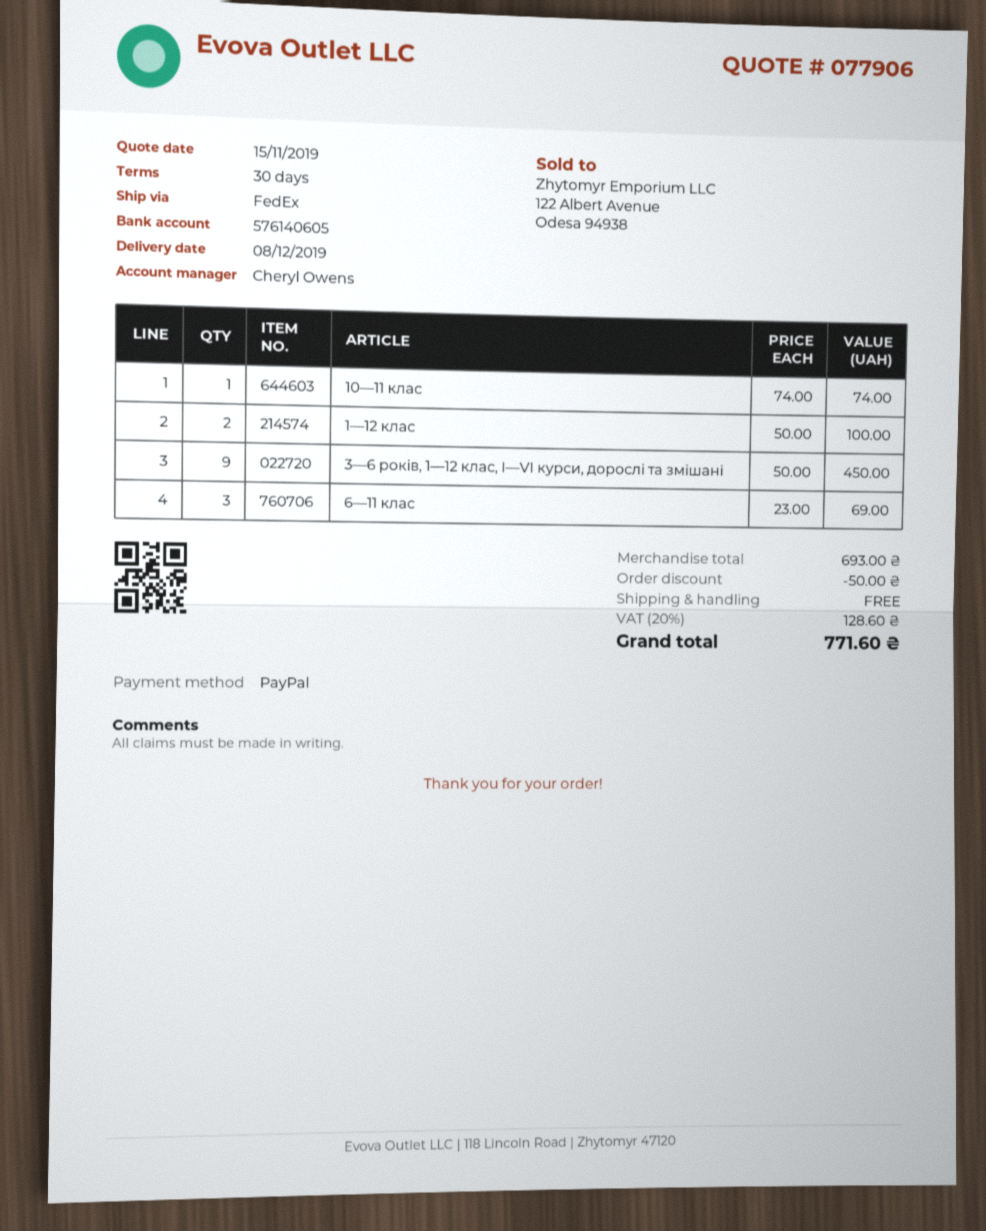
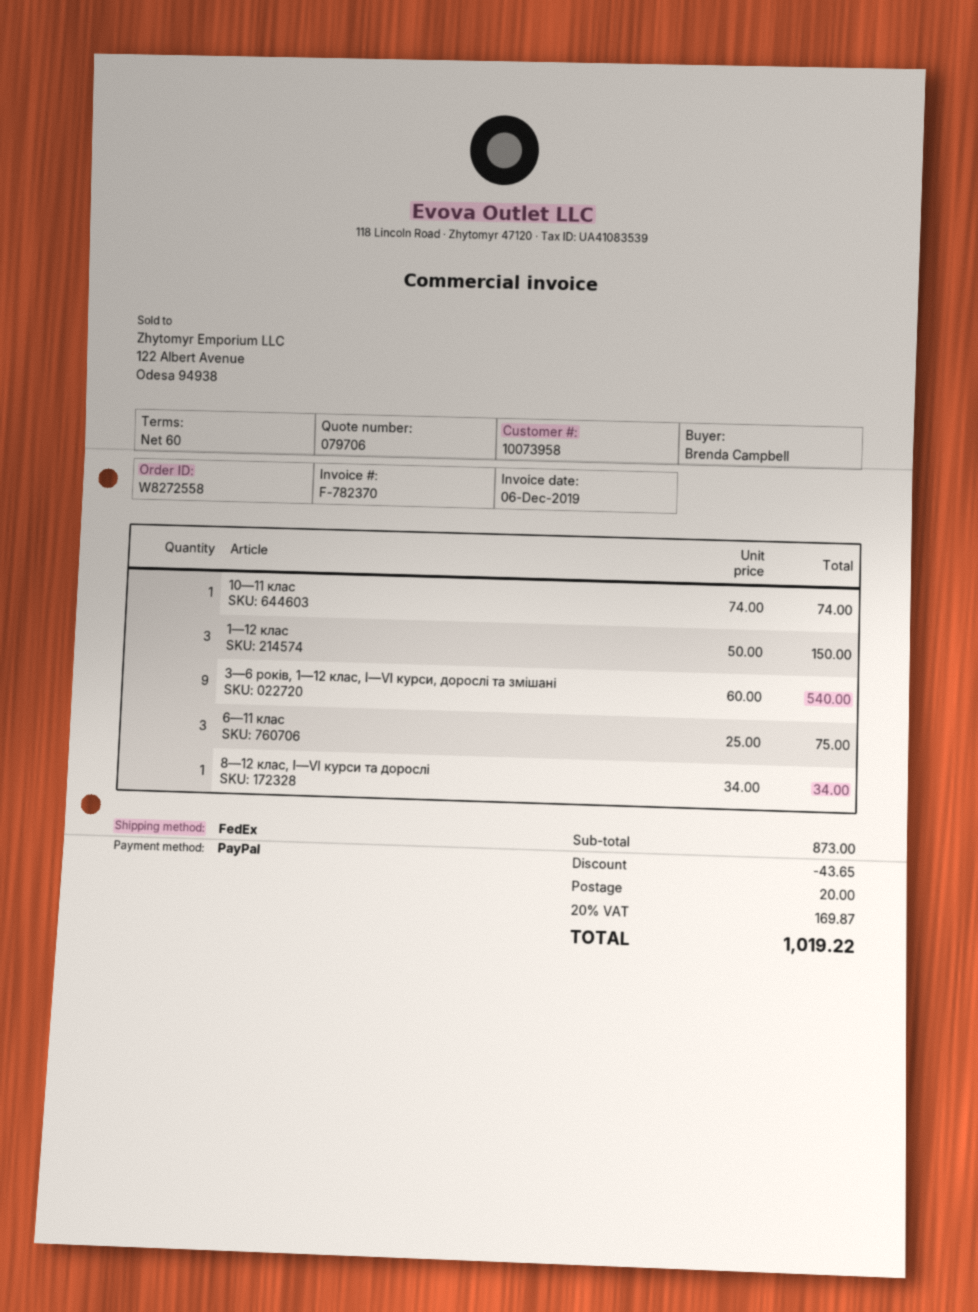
quote number: 077906 -> 079706
payment terms: 30 days -> 60 days
1—12 клас: 2 x 50.00 = 100.00 -> 3 x 50.00 = 150.00
3—6 років, 1—12 клас, I—VI курси, дорослі та змішані: 9 x 50.00 = 450.00 -> 9 x 60.00 = 540.00
6—11 клас: 3 x 23.00 = 69.00 -> 3 x 25.00 = 75.00
8—12 клас, I—VI курси та дорослі: none -> 1 x 34.00 = 34.00
subtotal: 693.00 -> 873.00
discount: 50.00 -> 43.65
shipping: 0.00 -> 20.00
tax: 20% = 128.60 -> 20% = 169.87
total: 771.60 -> 1019.22

